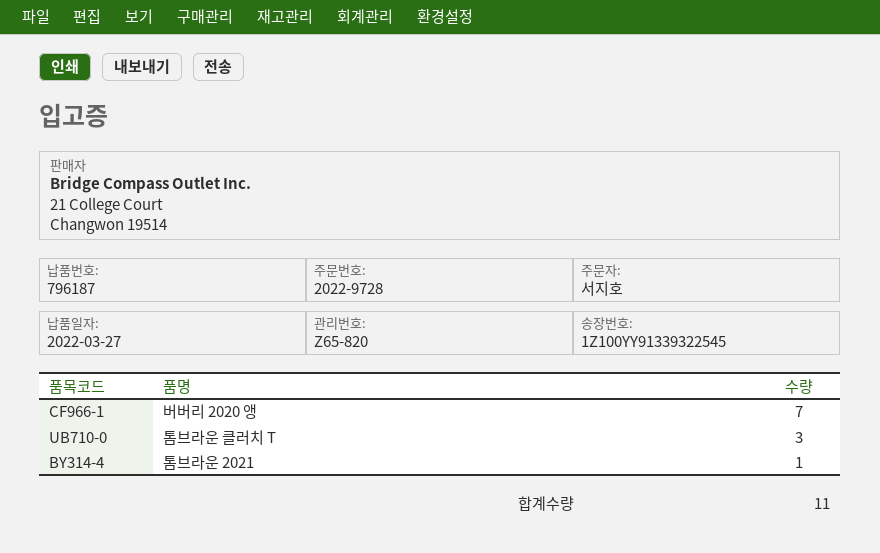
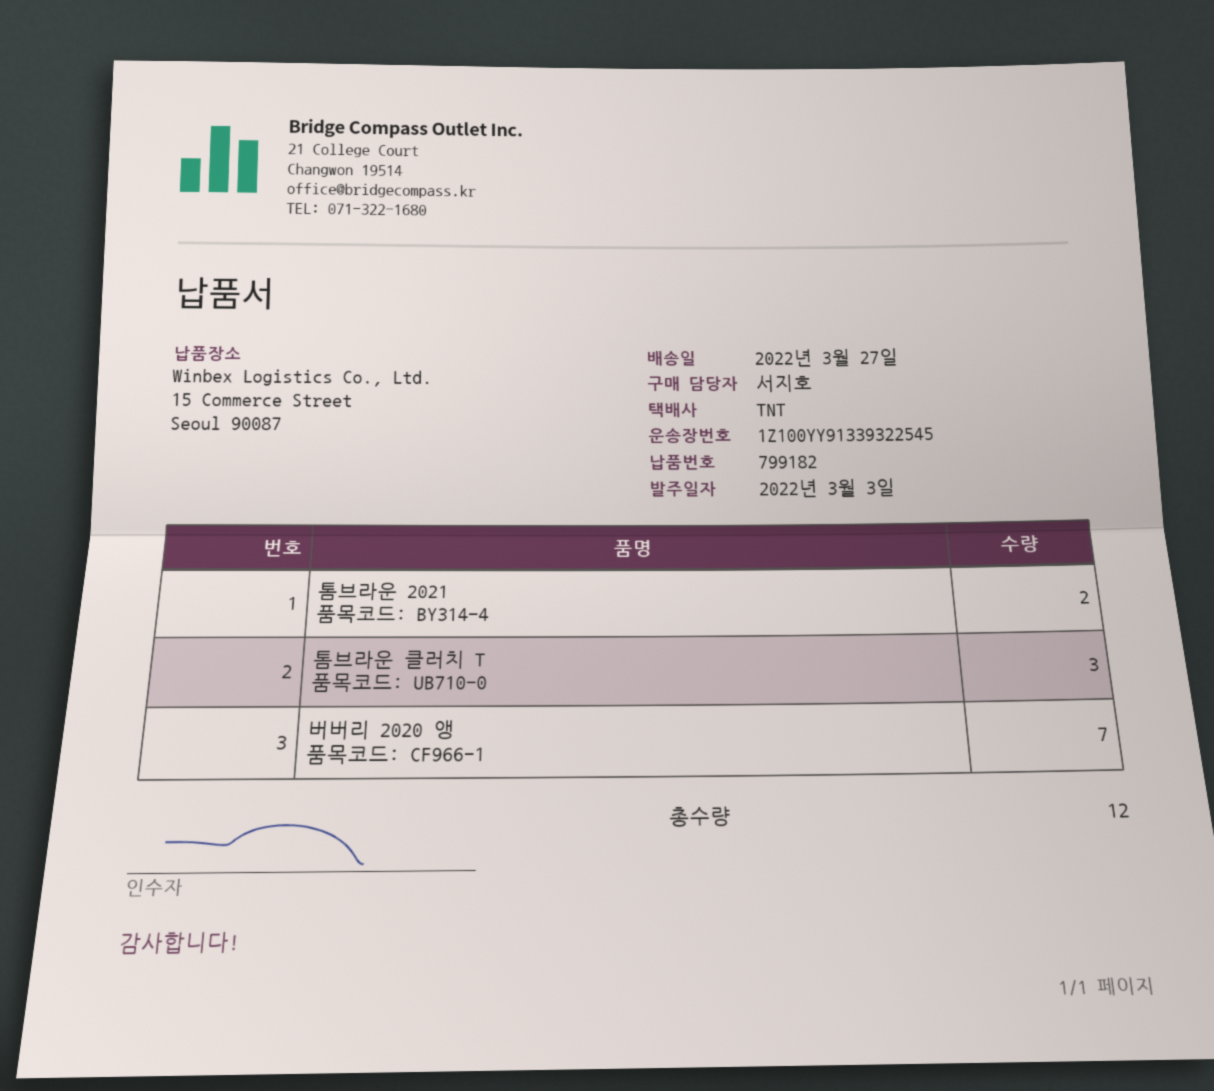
delivery note number: 796187 -> 799182
톰브라운 2021: 1 -> 2
total quantity: 11 -> 12

